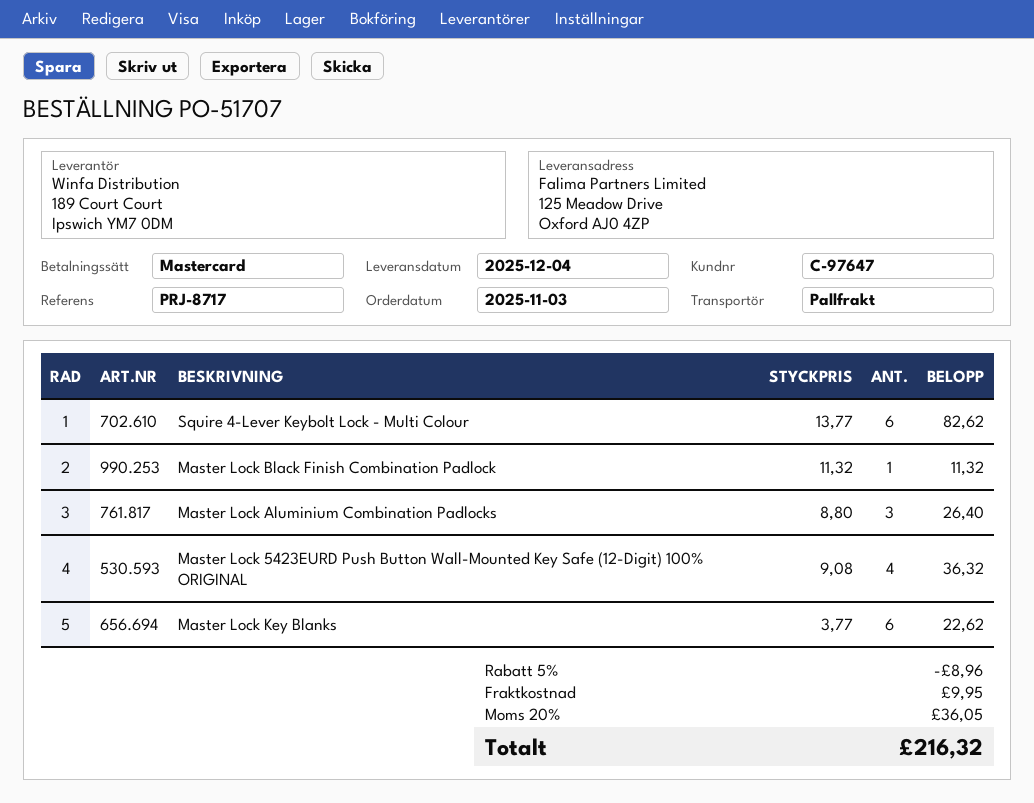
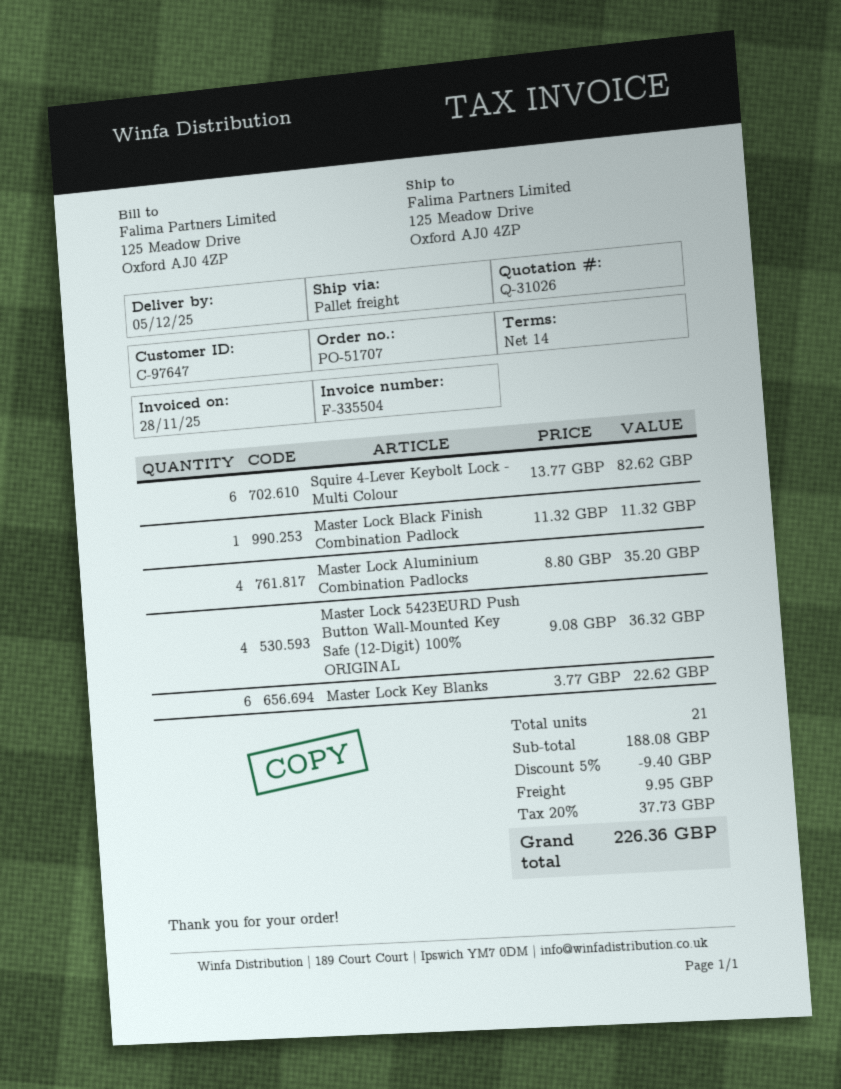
delivery date: 2025-12-04 -> 2025-12-05
Master Lock Aluminium Combination Padlocks: 3 x 8.80 = 26.40 -> 4 x 8.80 = 35.20
discount: 5% = 8.96 -> 5% = 9.40
tax: 20% = 36.05 -> 20% = 37.73
total: 216.32 -> 226.36

